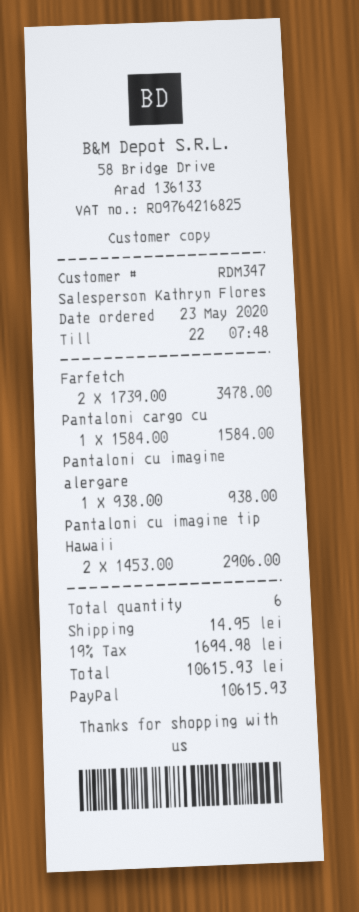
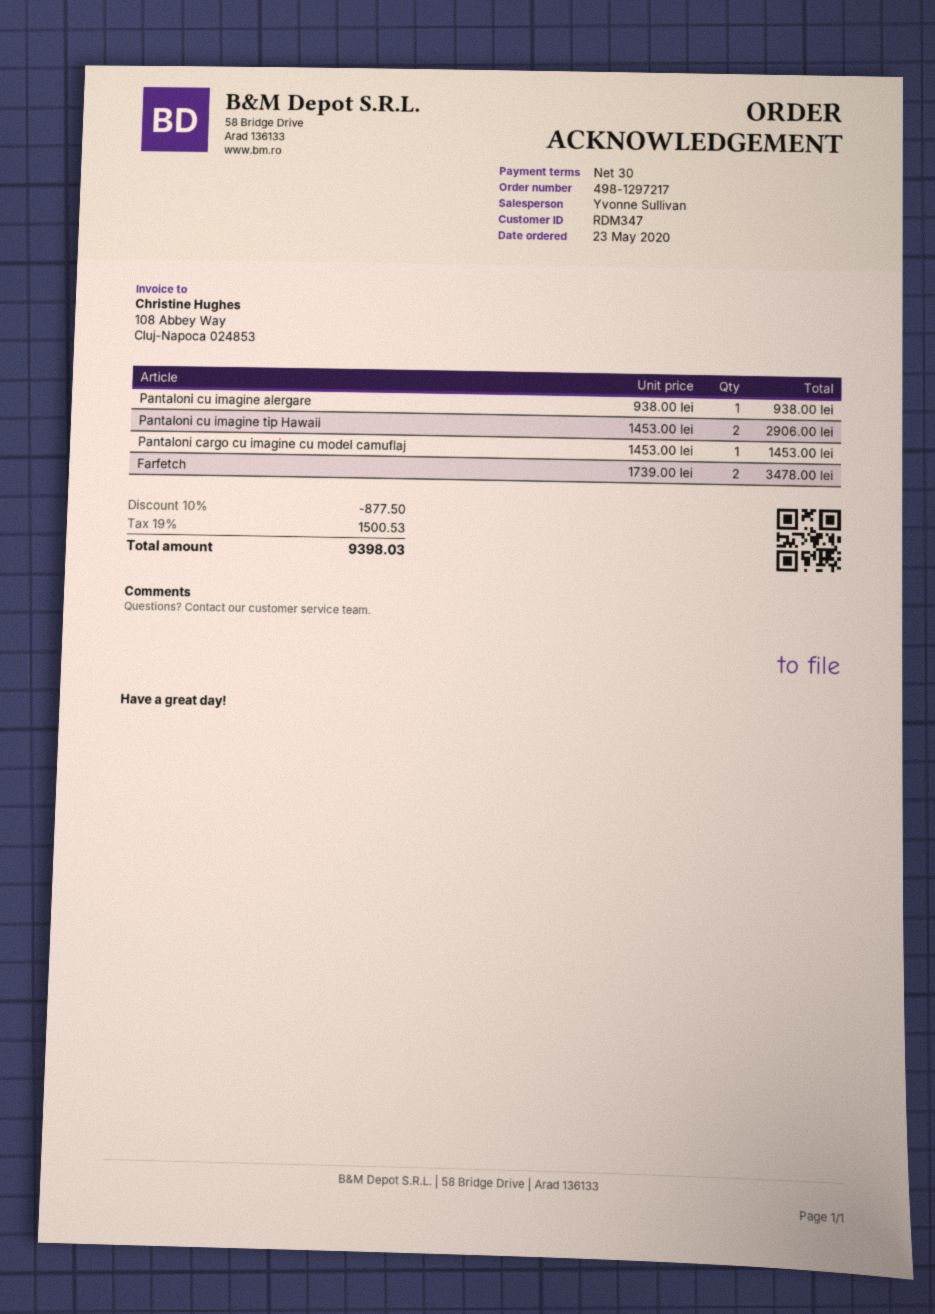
sales rep: Kathryn Flores -> Yvonne Sullivan
Pantaloni cargo cu: 1 x 1584.00 = 1584.00 -> 1 x 1453.00 = 1453.00
discount: none -> 10% = 877.50
shipping: 14.95 -> none
tax: 19% = 1694.98 -> 19% = 1500.53
total: 10615.93 -> 9398.03

